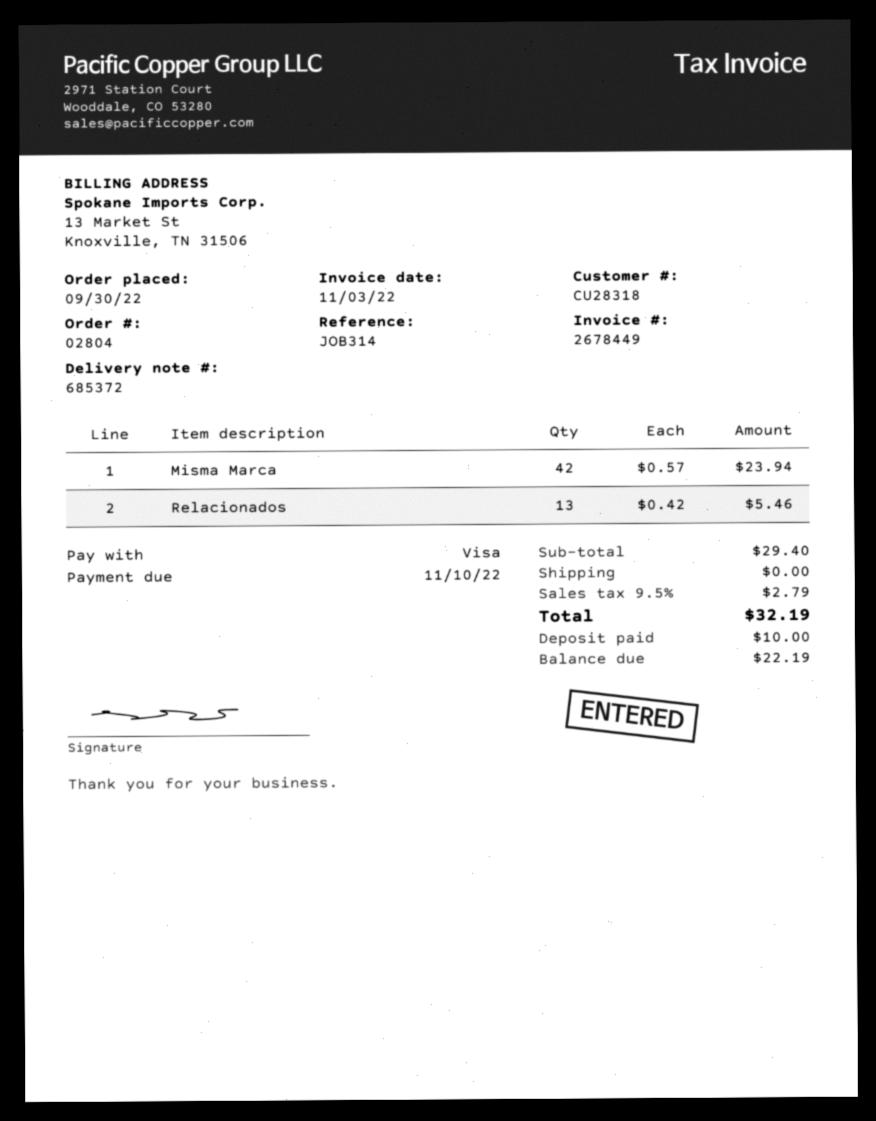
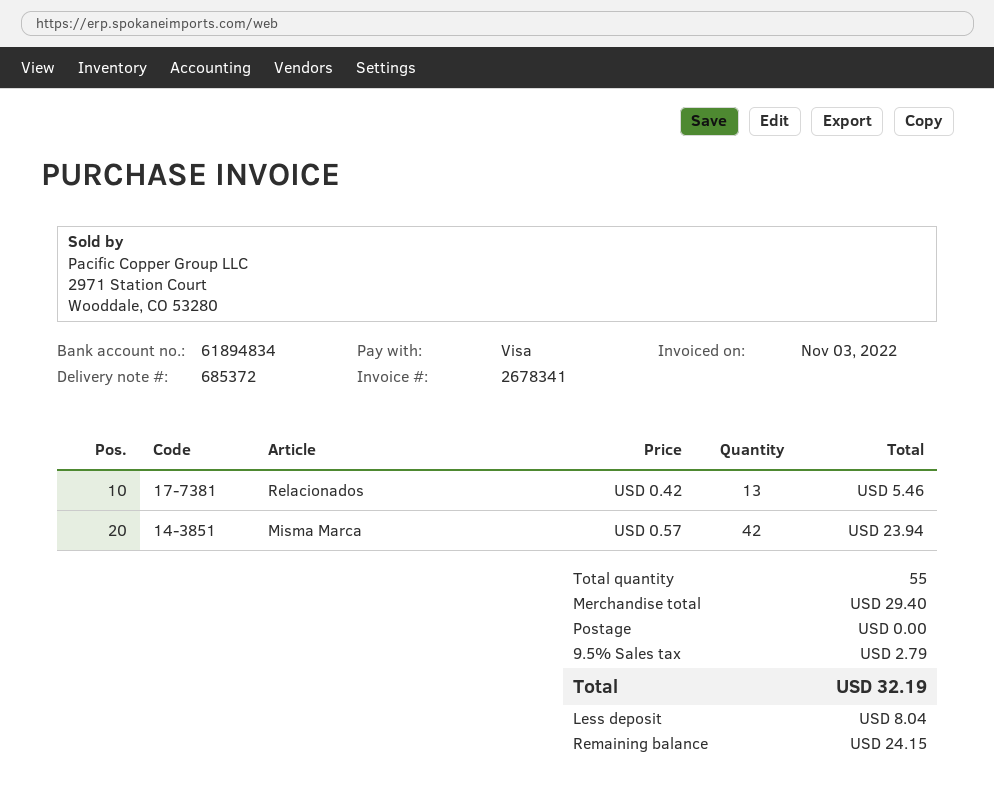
invoice number: 2678449 -> 2678341
deposit: 10.00 -> 8.04
balance: 22.19 -> 24.15

